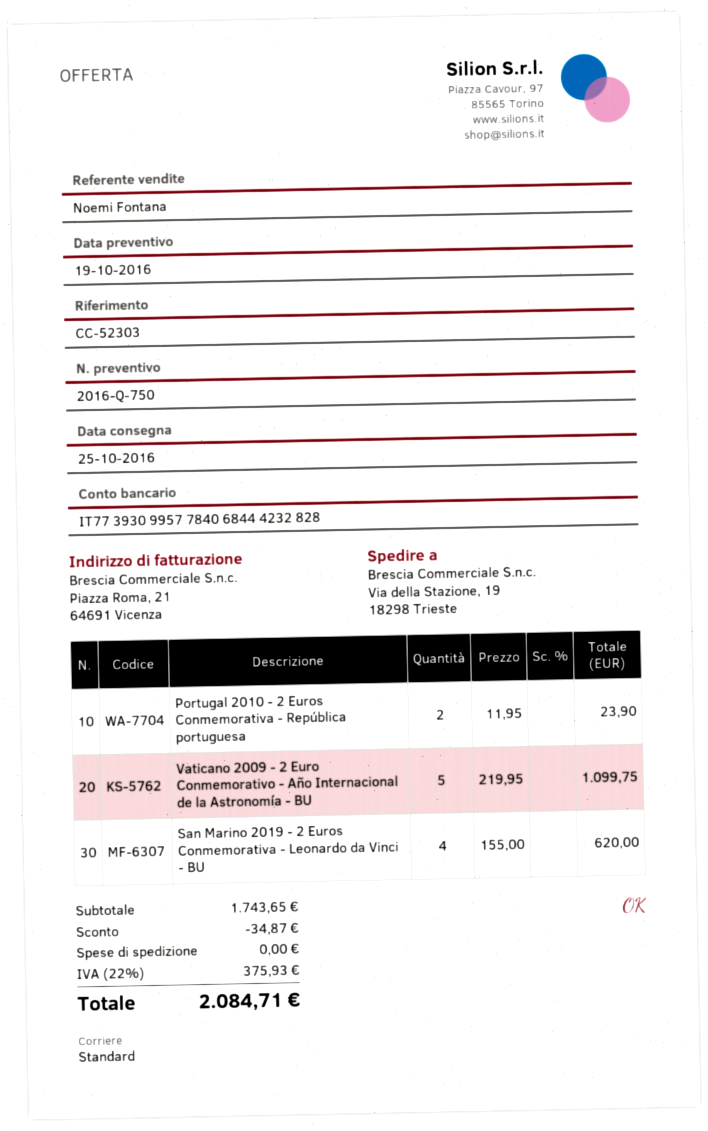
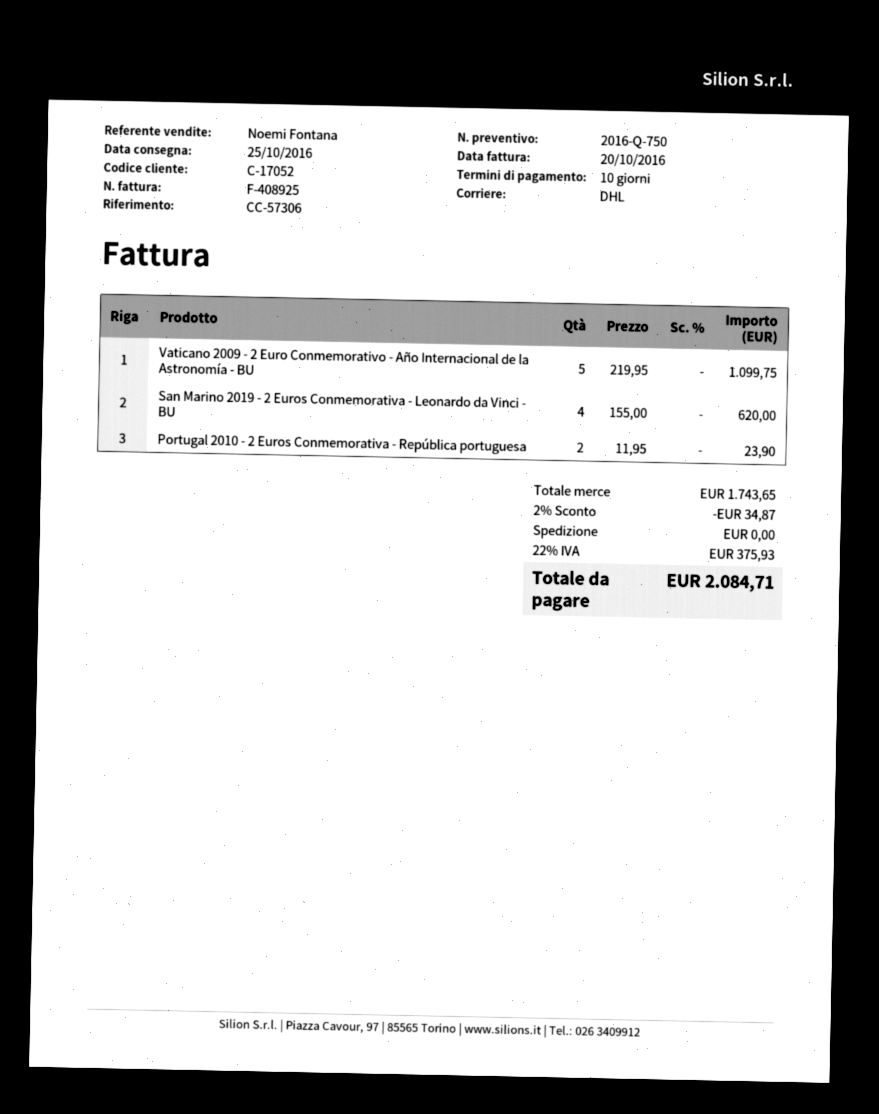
reference: CC-52303 -> CC-57306
shipping method: standard -> DHL

